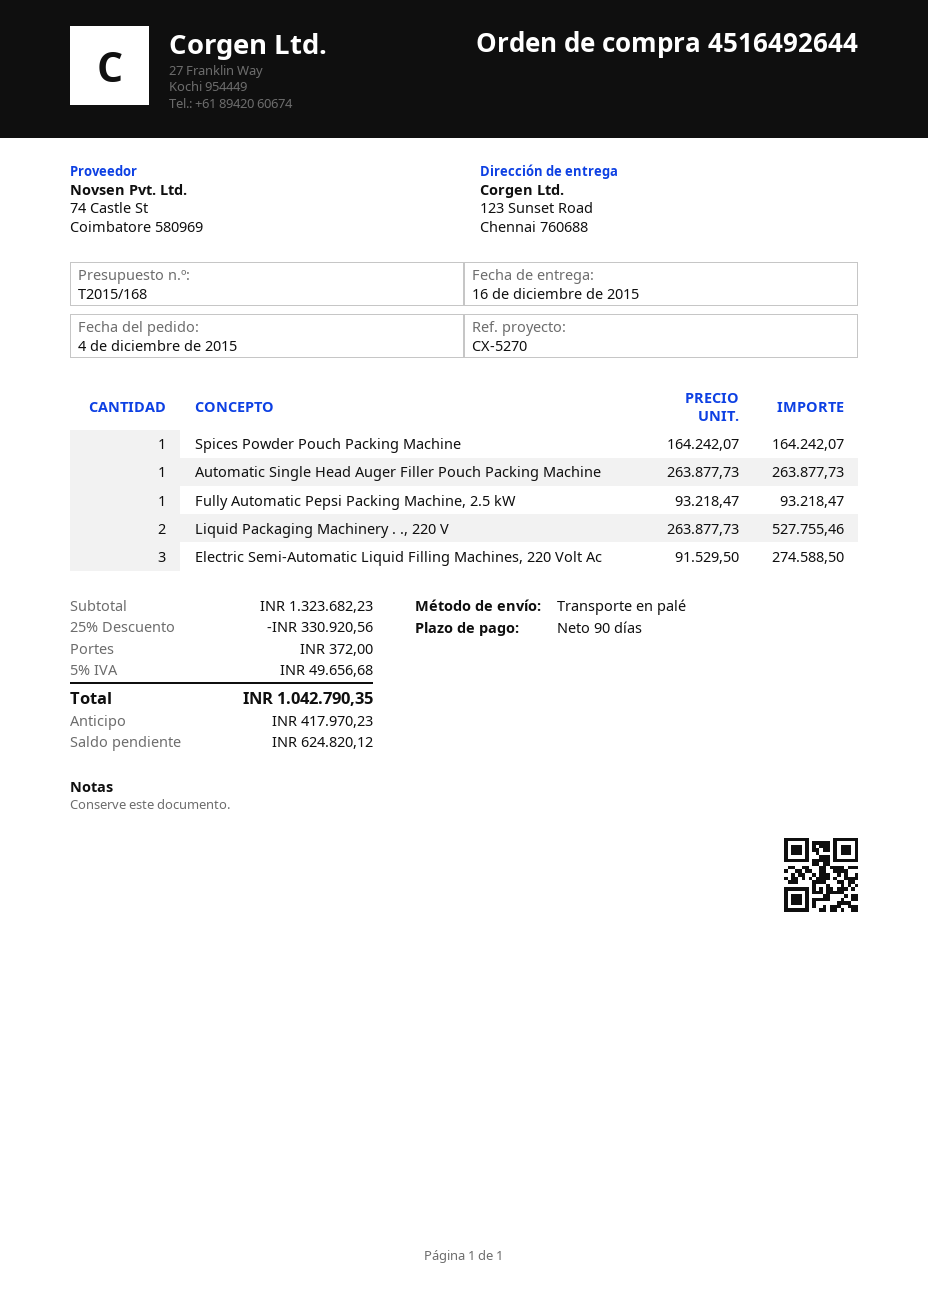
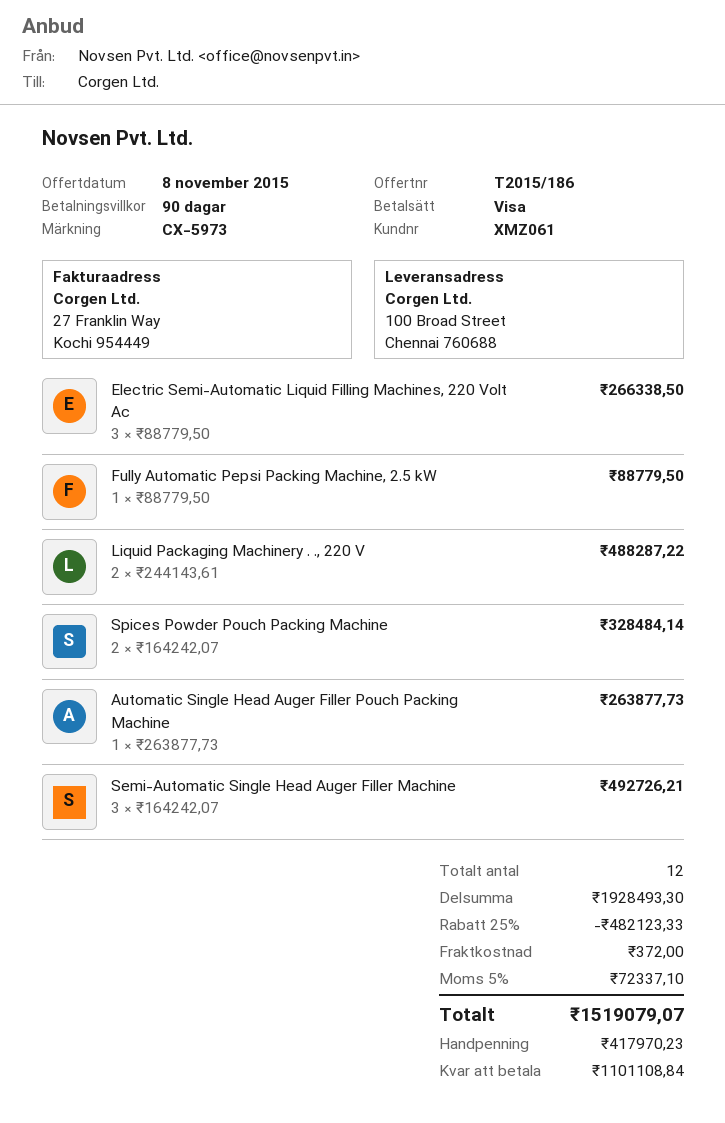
quote number: T2015/168 -> T2015/186
reference: CX-5270 -> CX-5973
ship to: 123 Sunset Road, Chennai 760688 -> 100 Broad Street, Chennai 760688
Spices Powder Pouch Packing Machine: 1 x 164242.07 = 164242.07 -> 2 x 164242.07 = 328484.14
Fully Automatic Pepsi Packing Machine, 2.5 kW: 1 x 93218.47 = 93218.47 -> 1 x 88779.50 = 88779.50
Liquid Packaging Machinery . ., 220 V: 2 x 263877.73 = 527755.46 -> 2 x 244143.61 = 488287.22
Electric Semi-Automatic Liquid Filling Machines, 220 Volt Ac: 3 x 91529.50 = 274588.50 -> 3 x 88779.50 = 266338.50
Semi-Automatic Single Head Auger Filler Machine: none -> 3 x 164242.07 = 492726.21
subtotal: 1323682.23 -> 1928493.30
discount: 25% = 330920.56 -> 25% = 482123.33
tax: 5% = 49656.68 -> 5% = 72337.10
total: 1042790.35 -> 1519079.07
balance: 624820.12 -> 1101108.84

